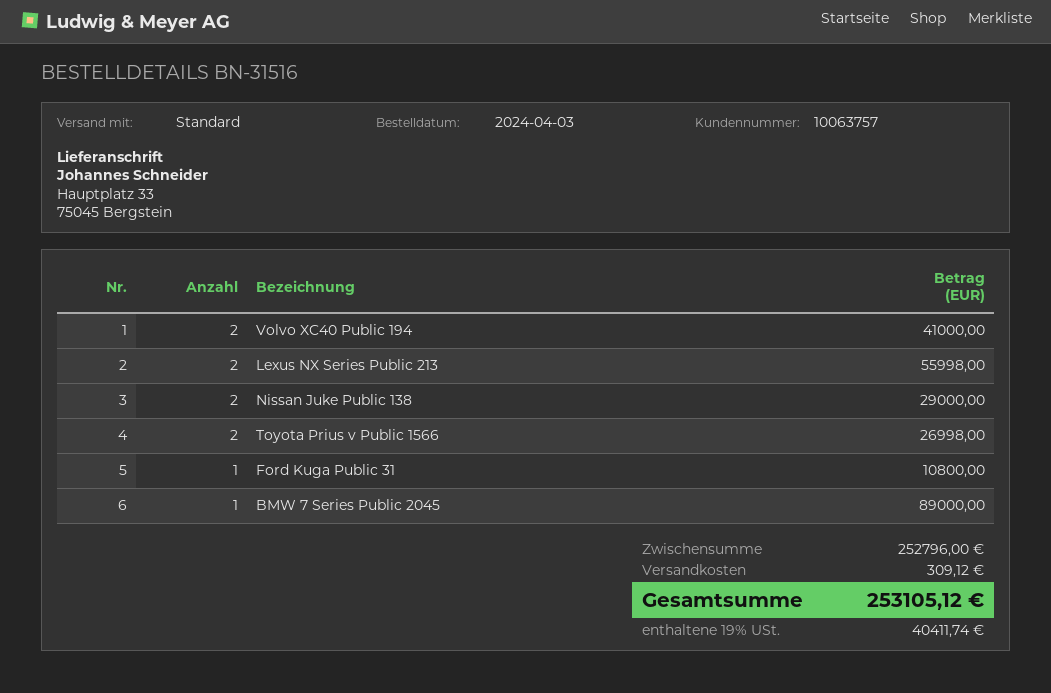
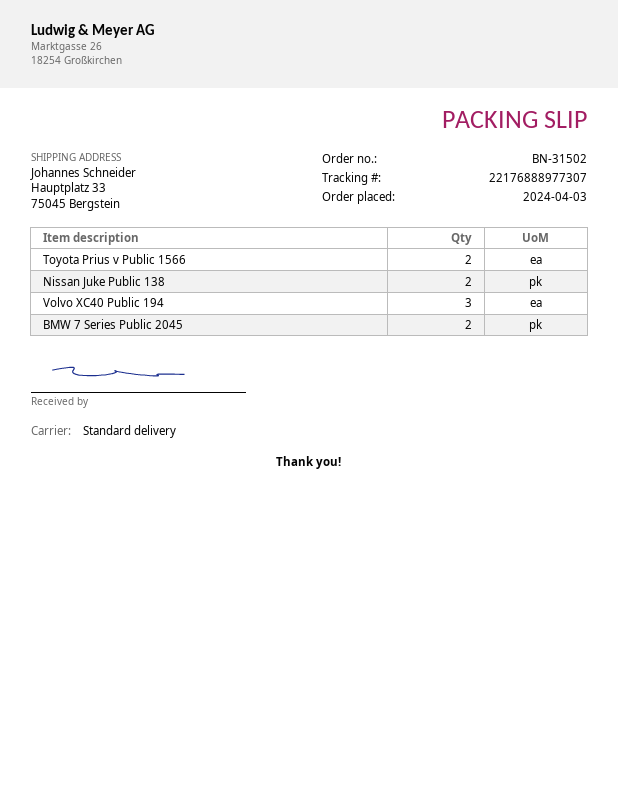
order number: BN-31516 -> BN-31502
Volvo XC40 Public 194: 2 -> 3
Lexus NX Series Public 213: 2 -> none
Ford Kuga Public 31: 1 -> none
BMW 7 Series Public 2045: 1 -> 2

